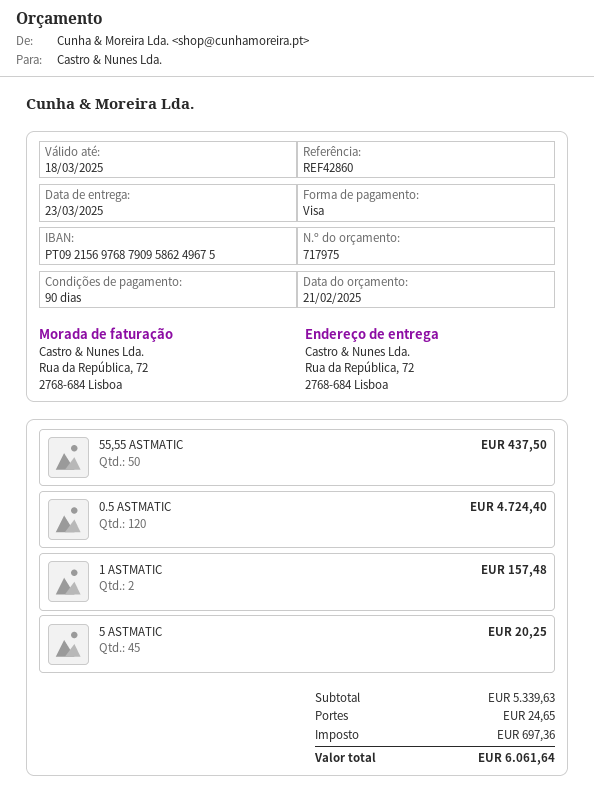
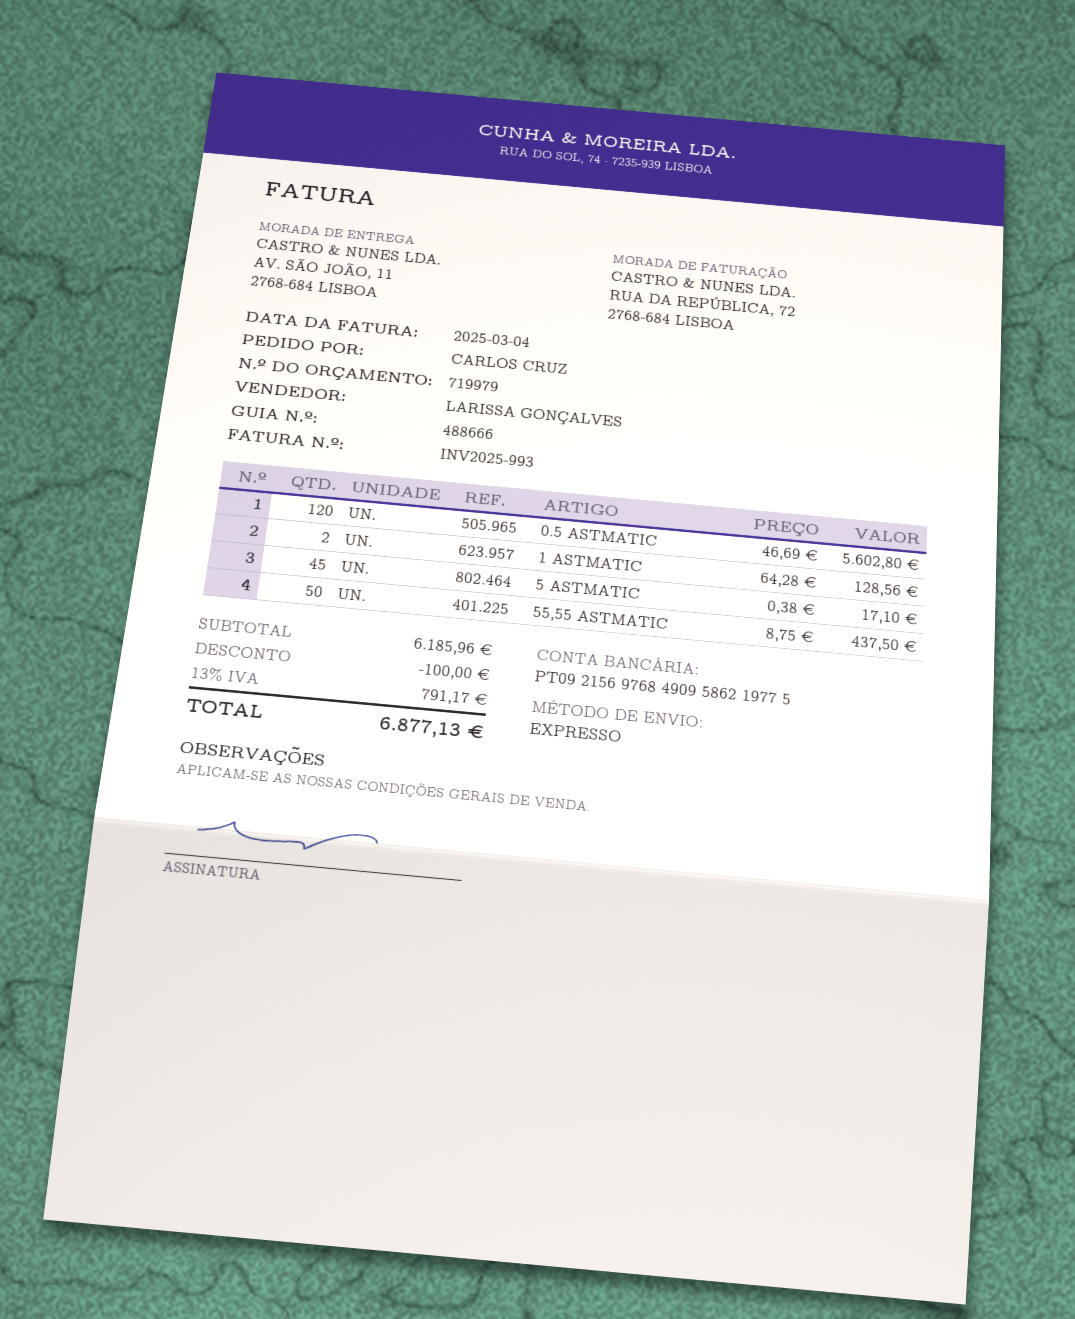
quote number: 717975 -> 719979
bank account: PT09215697687909586249675 -> PT09215697684909586219775
ship to: Rua da República, 72, 2768-684 Lisboa -> AV. SÃO JOÃO, 11, 2768-684 LISBOA
0.5 ASTMATIC: 120 for 4724.40 -> 120 for 5602.80
1 ASTMATIC: 2 for 157.48 -> 2 for 128.56
5 ASTMATIC: 45 for 20.25 -> 45 for 17.10
subtotal: 5339.63 -> 6185.96
discount: none -> 100.00
shipping: 24.65 -> none
tax: 697.36 -> 791.17
total: 6061.64 -> 6877.13

